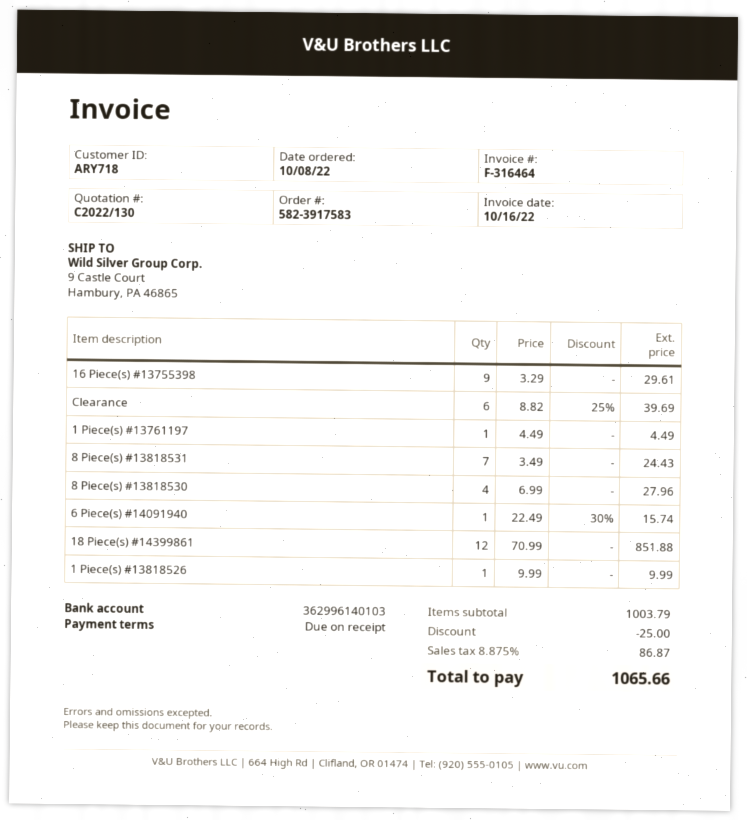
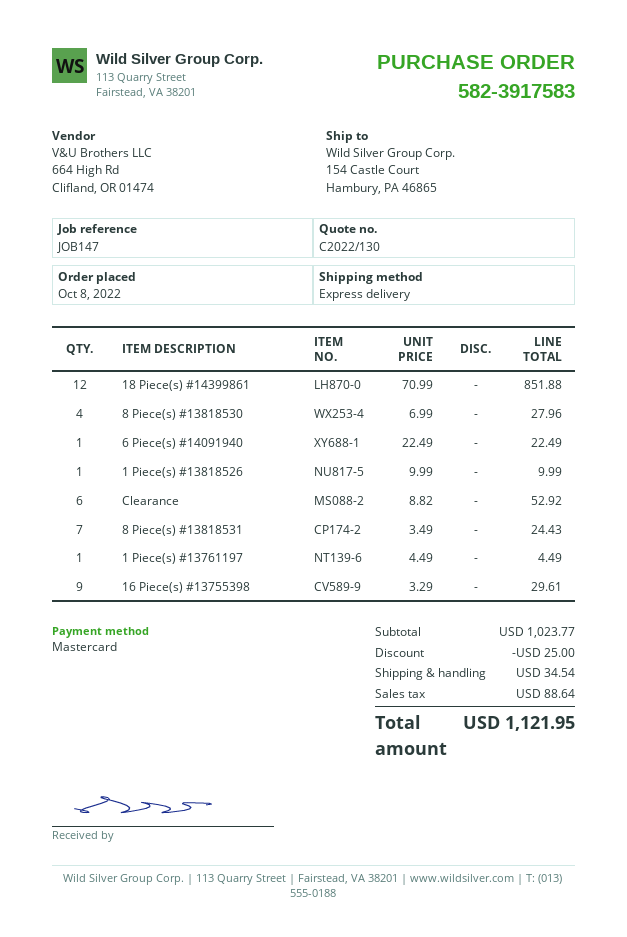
ship to: 9 Castle Court, Hambury, PA 46865 -> 154 Castle Court, Hambury, PA 46865
Clearance: 6 x 8.82 - 25% = 39.69 -> 6 x 8.82 = 52.92
6 Piece(s) #14091940: 1 x 22.49 - 30% = 15.74 -> 1 x 22.49 = 22.49
subtotal: 1003.79 -> 1023.77
shipping: none -> 34.54
tax: 86.87 -> 88.64
total: 1065.66 -> 1121.95

